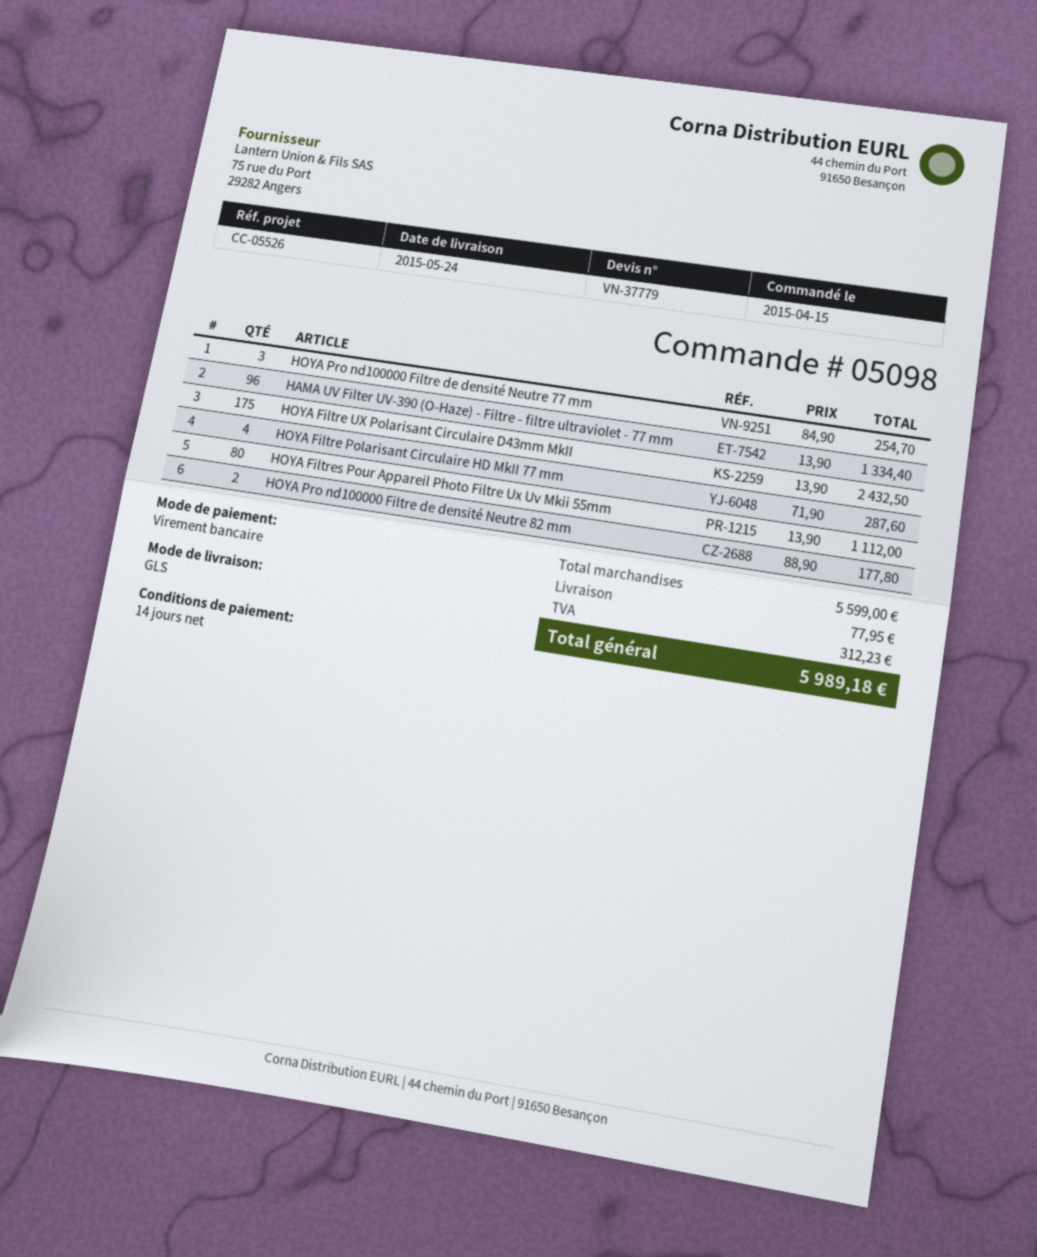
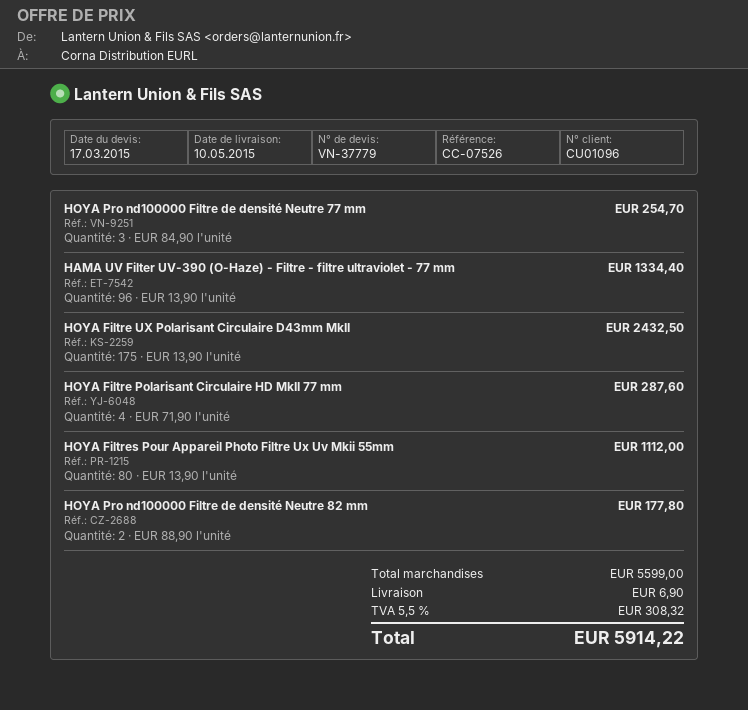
delivery date: 2015-05-24 -> 2015-05-10
reference: CC-05526 -> CC-07526
shipping: 77.95 -> 6.90
tax: 312.23 -> 308.32
total: 5989.18 -> 5914.22

